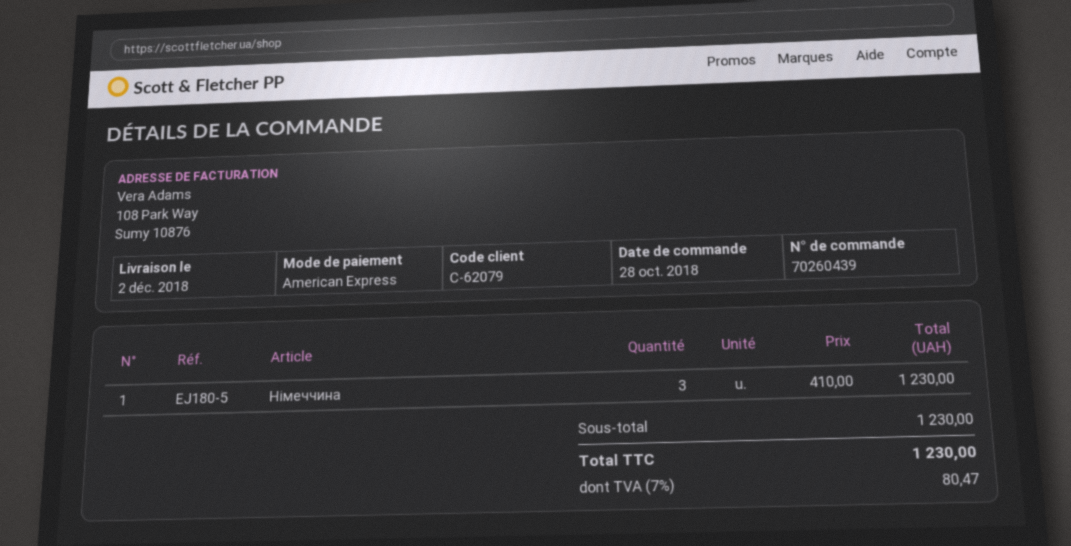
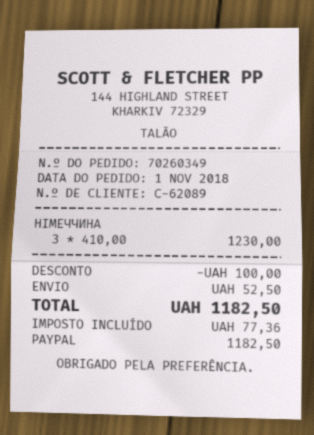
order number: 70260439 -> 70260349
order date: 2018-10-28 -> 2018-11-01
customer number: C-62079 -> C-62089
payment method: American Express -> PayPal
discount: none -> 100.00
shipping: none -> 52.50
tax: 80.47 -> 77.36
total: 1230.00 -> 1182.50

